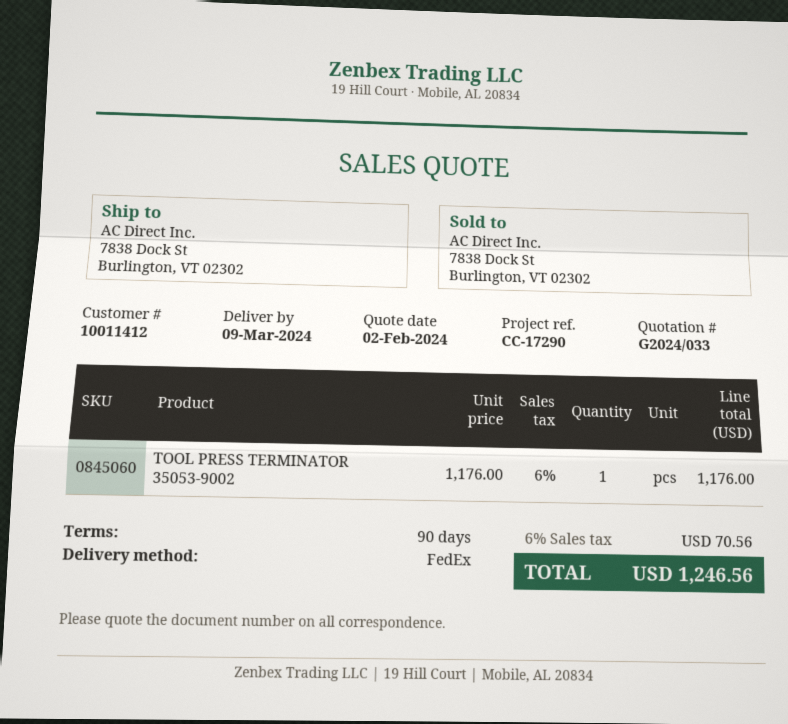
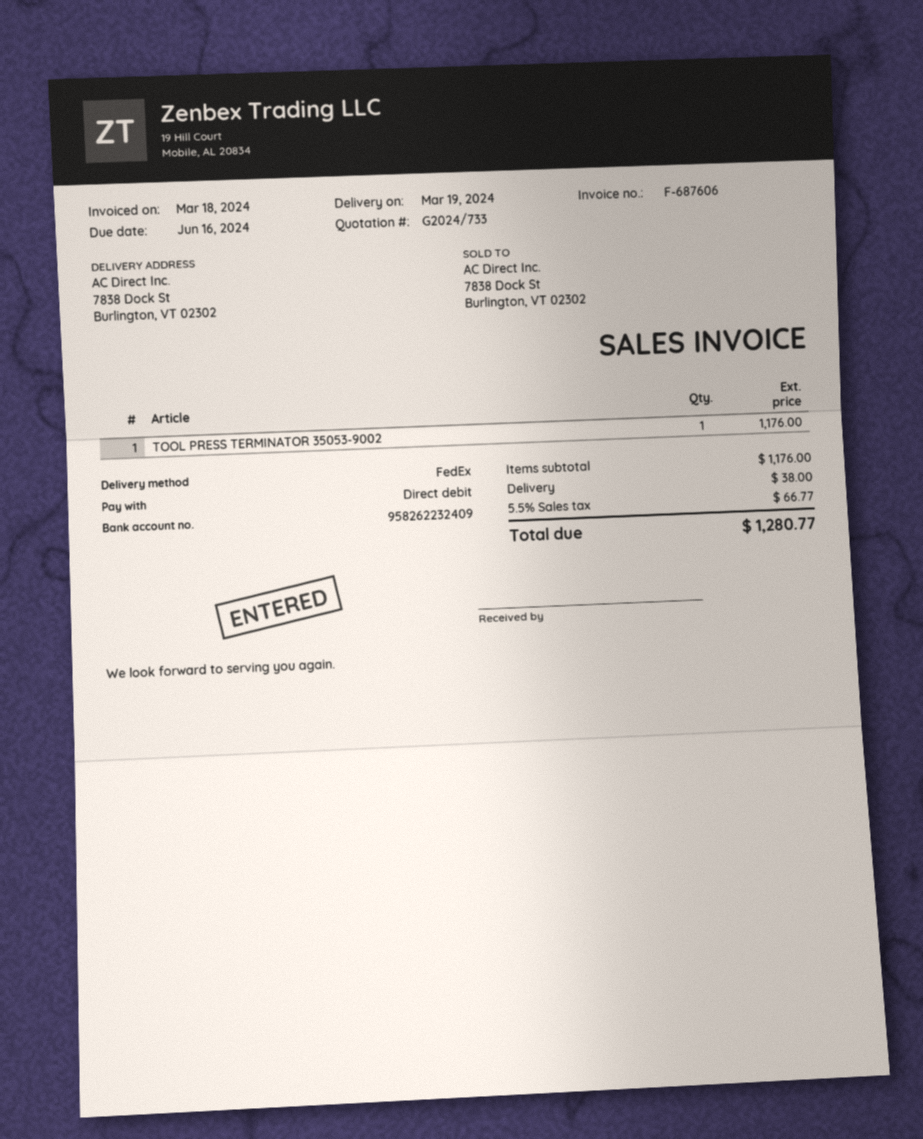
quote number: G2024/033 -> G2024/733
delivery date: 2024-03-09 -> 2024-03-19
shipping: none -> 38.00
tax: 6% = 70.56 -> 5.5% = 66.77
total: 1246.56 -> 1280.77

